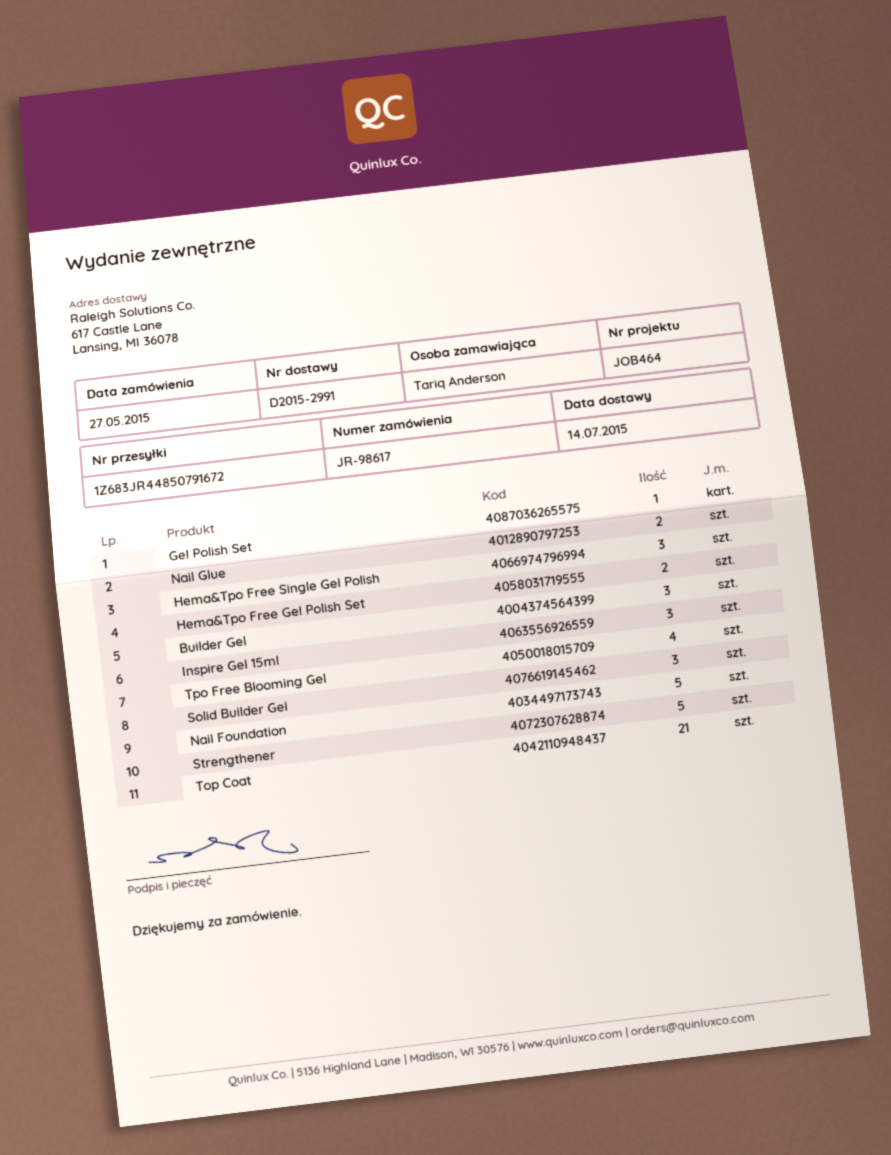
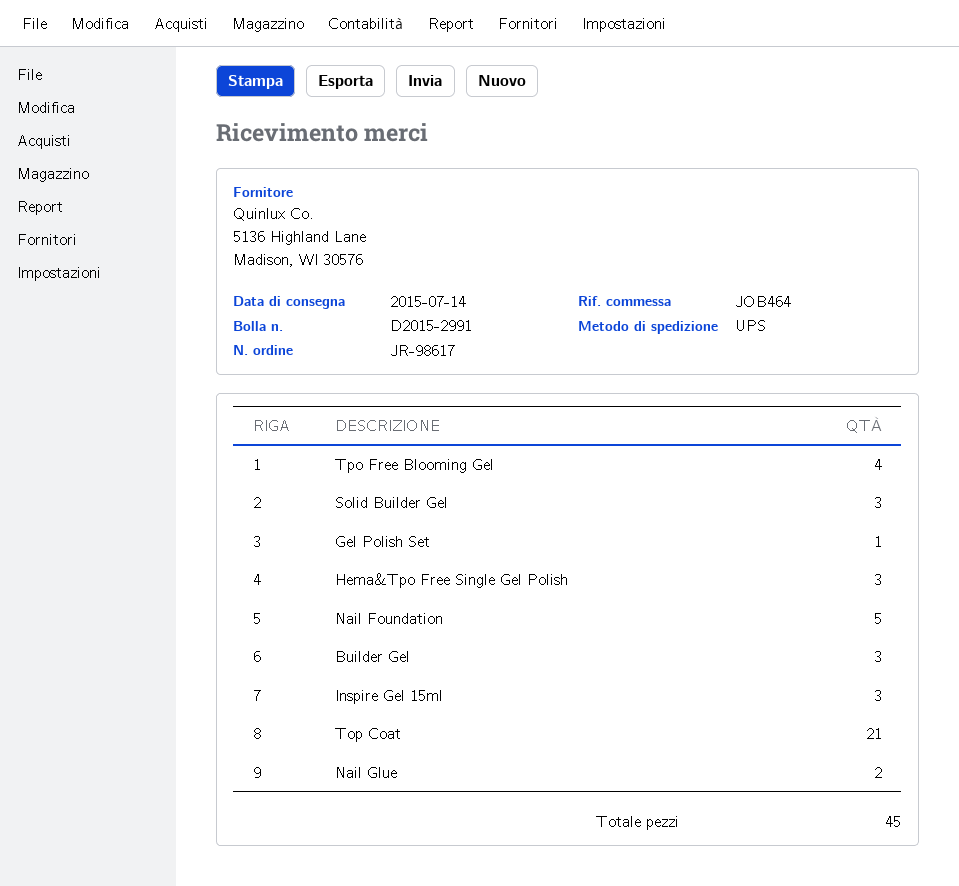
Hema&Tpo Free Gel Polish Set: 2 -> none
Strengthener: 5 -> none

